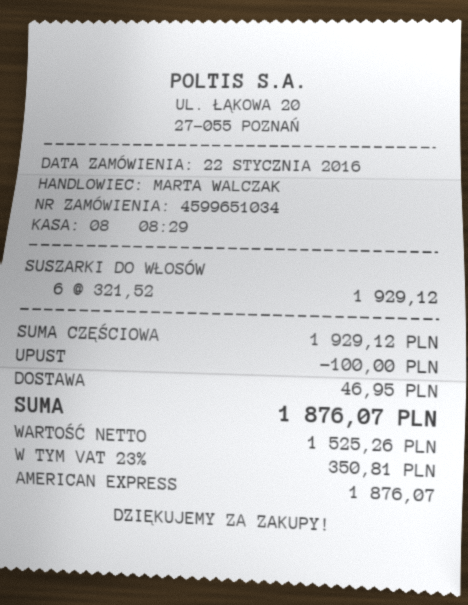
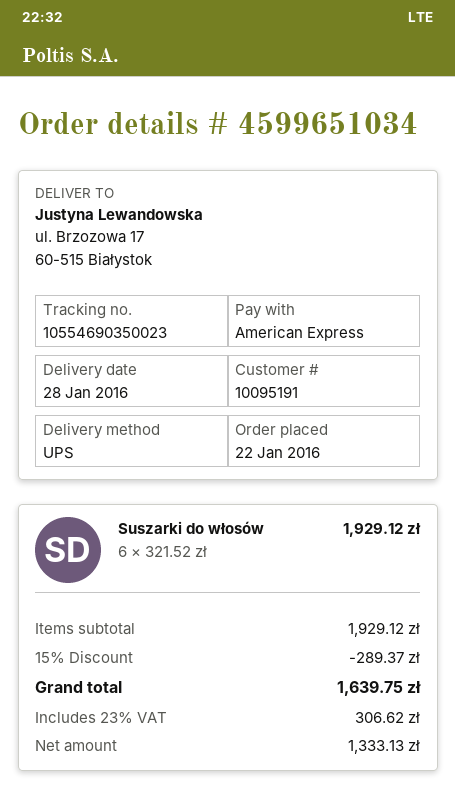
discount: 100.00 -> 289.37
shipping: 46.95 -> none
net: 1525.26 -> 1333.13
tax: 23% = 350.81 -> 23% = 306.62
total: 1876.07 -> 1639.75

